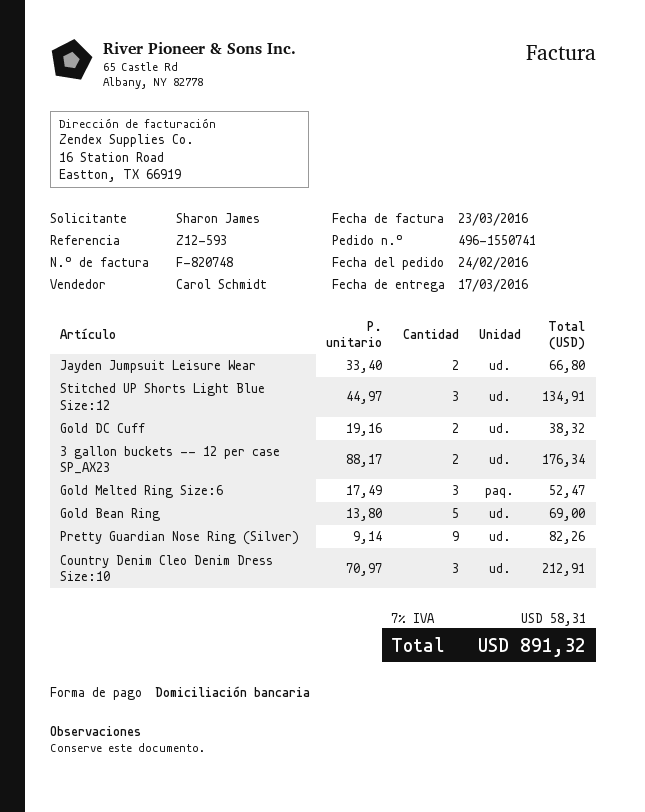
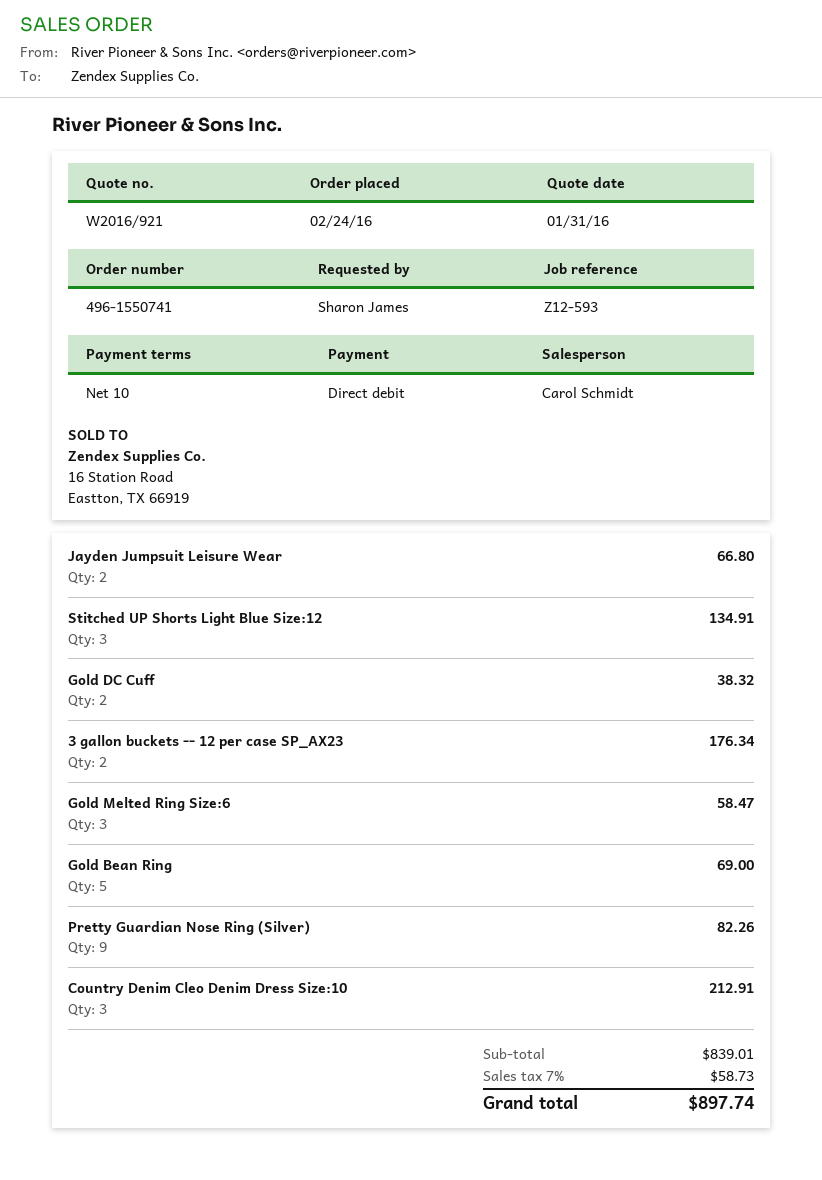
Gold Melted Ring Size:6: 3 for 52.47 -> 3 for 58.47
tax: 7% = 58.31 -> 7% = 58.73
total: 891.32 -> 897.74

